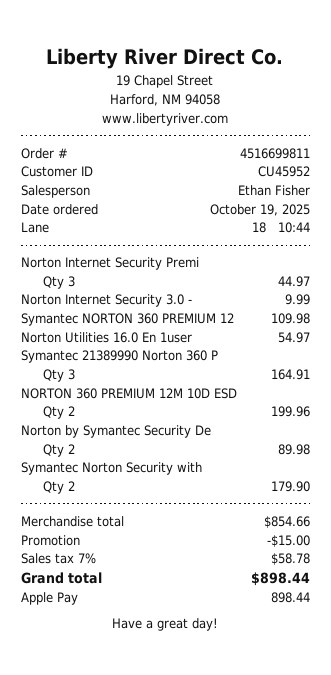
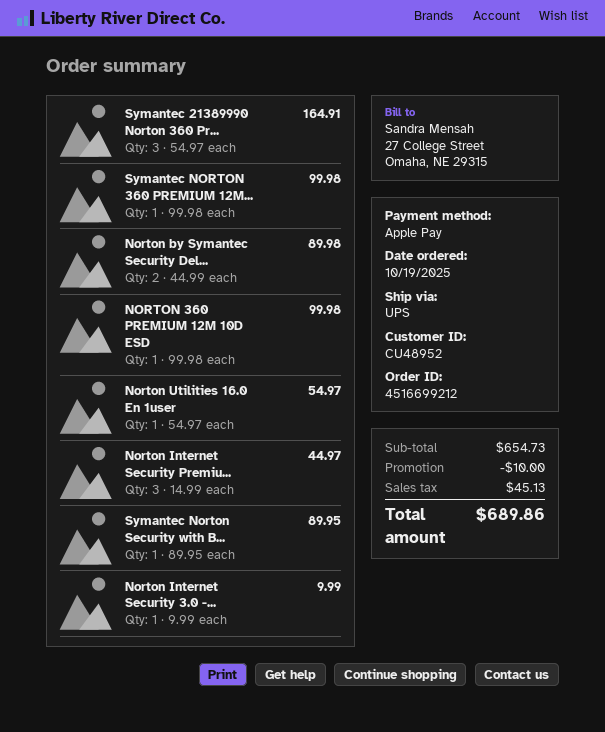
order number: 4516699811 -> 4516699212
customer number: CU45952 -> CU48952
Symantec NORTON 360 PREMIUM 12: 1 for 109.98 -> 1 for 99.98
NORTON 360 PREMIUM 12M 10D ESD: 2 for 199.96 -> 1 for 99.98
Symantec Norton Security with: 2 for 179.90 -> 1 for 89.95
subtotal: 854.66 -> 654.73
discount: 15.00 -> 10.00
tax: 58.78 -> 45.13
total: 898.44 -> 689.86

